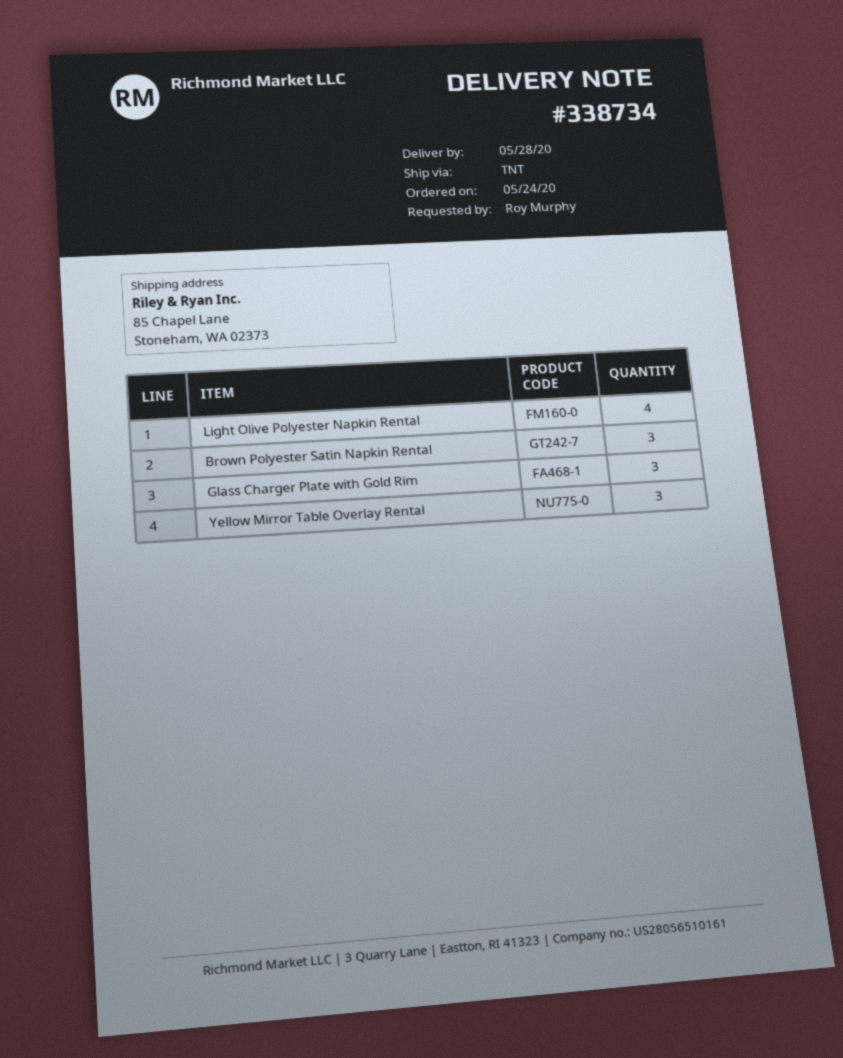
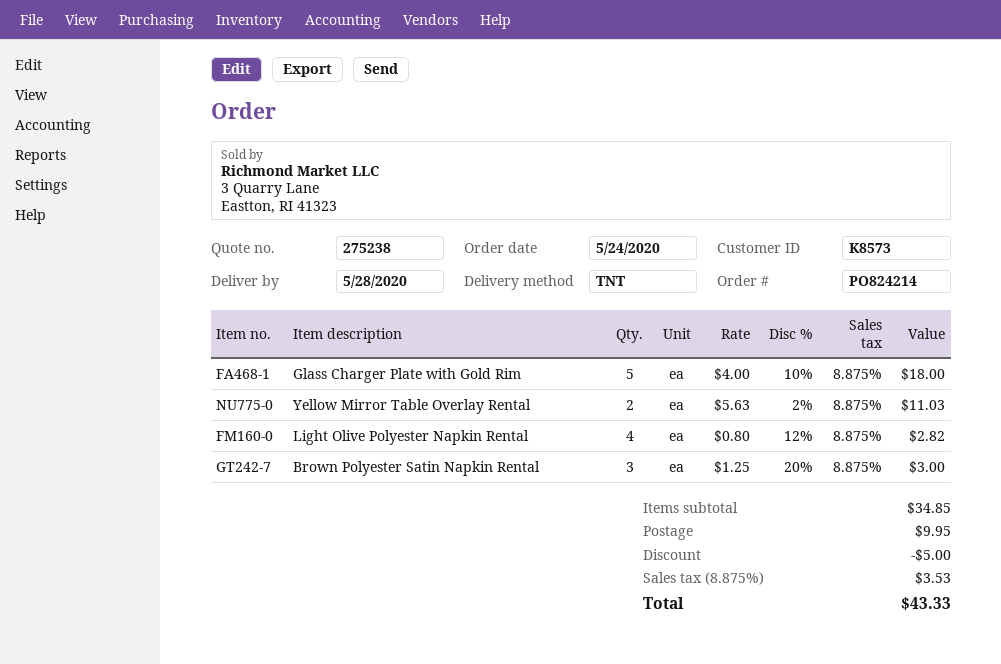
Glass Charger Plate with Gold Rim: 3 -> 5
Yellow Mirror Table Overlay Rental: 3 -> 2

